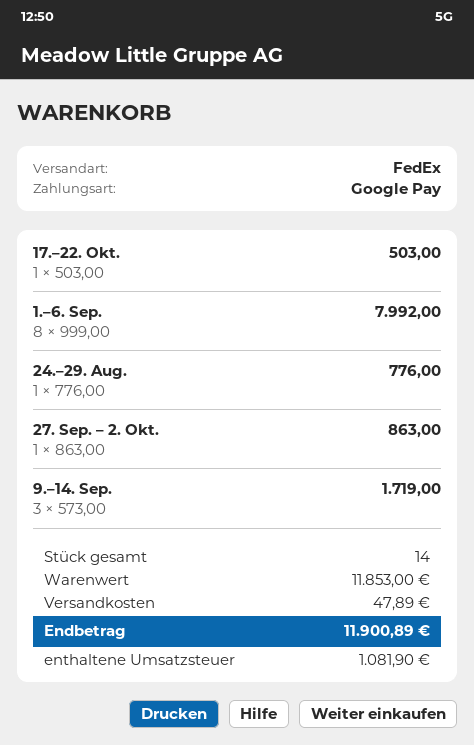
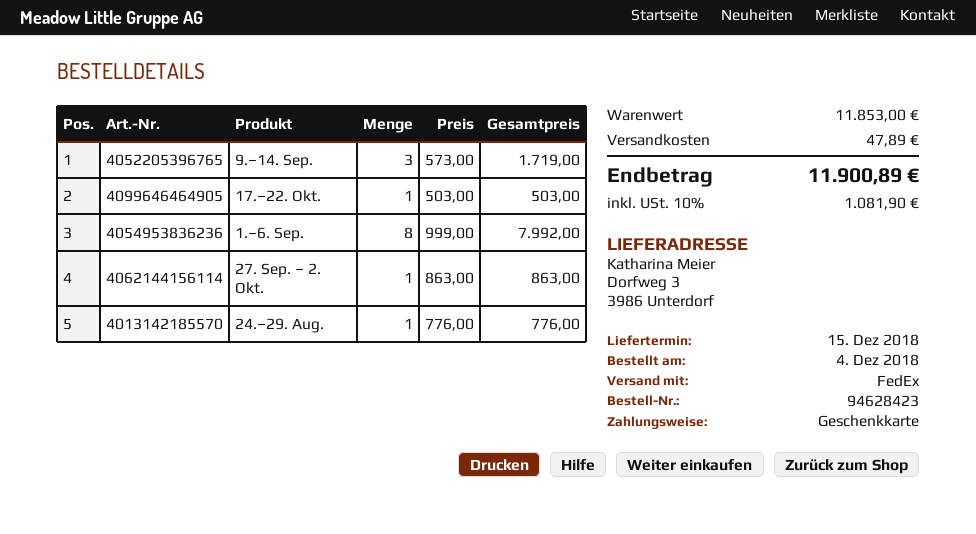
payment method: Google Pay -> gift card

